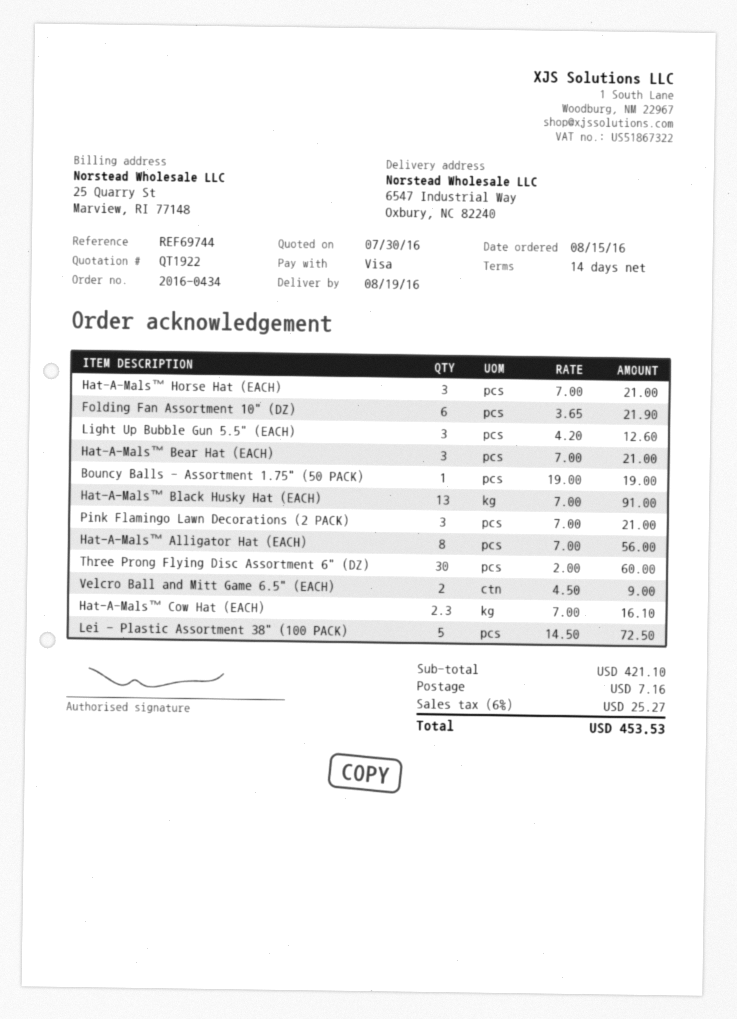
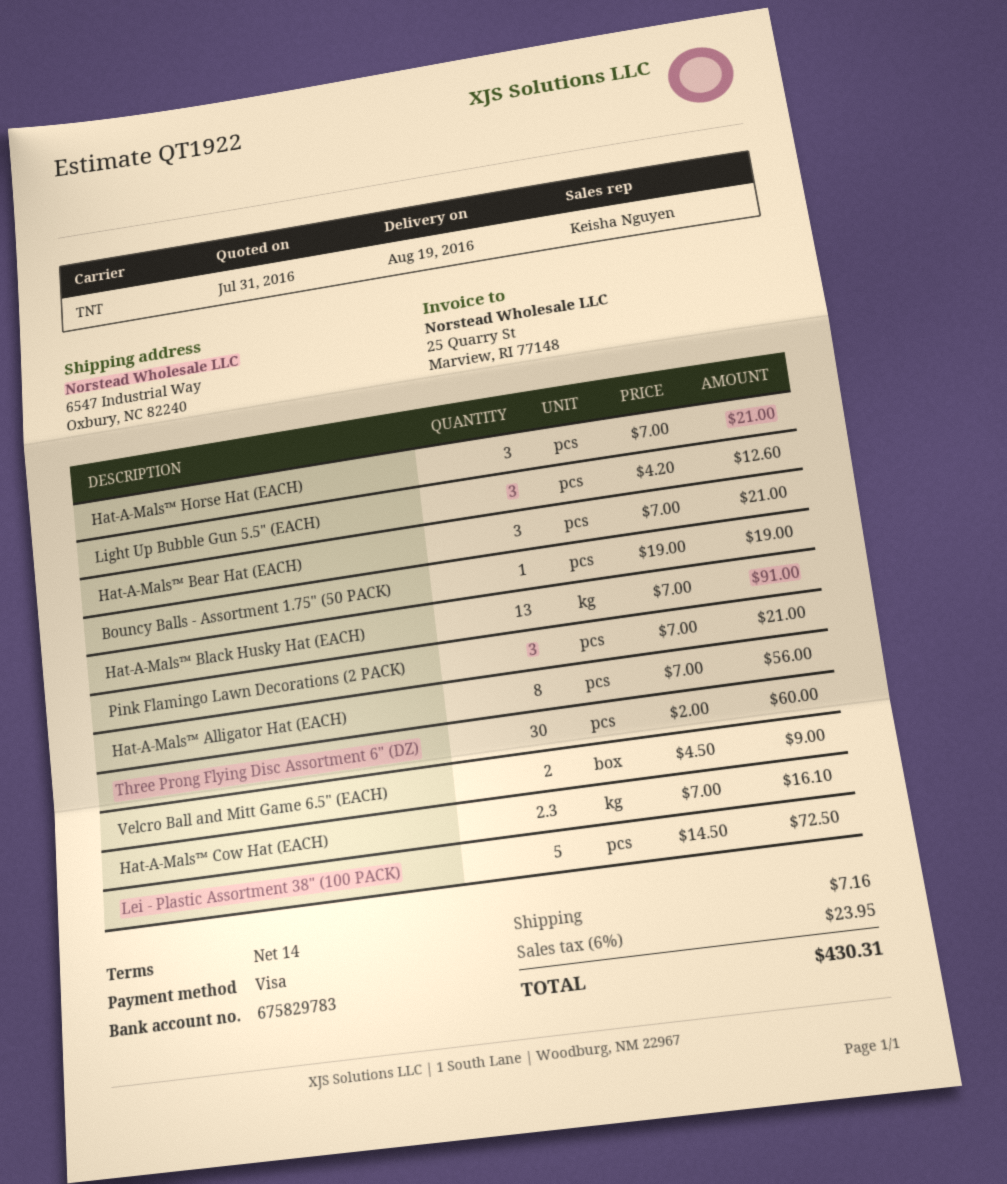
quote date: 2016-07-30 -> 2016-07-31
Folding Fan Assortment 10" (DZ): 6 x 3.65 = 21.90 -> none
tax: 6% = 25.27 -> 6% = 23.95
total: 453.53 -> 430.31

